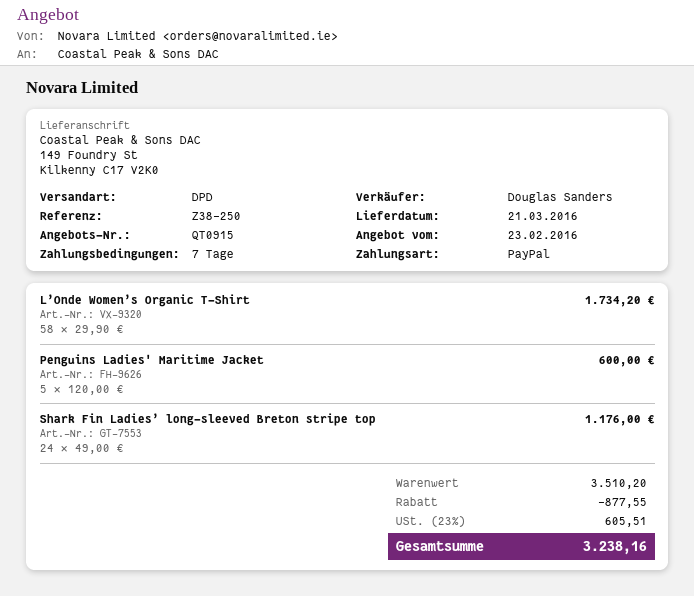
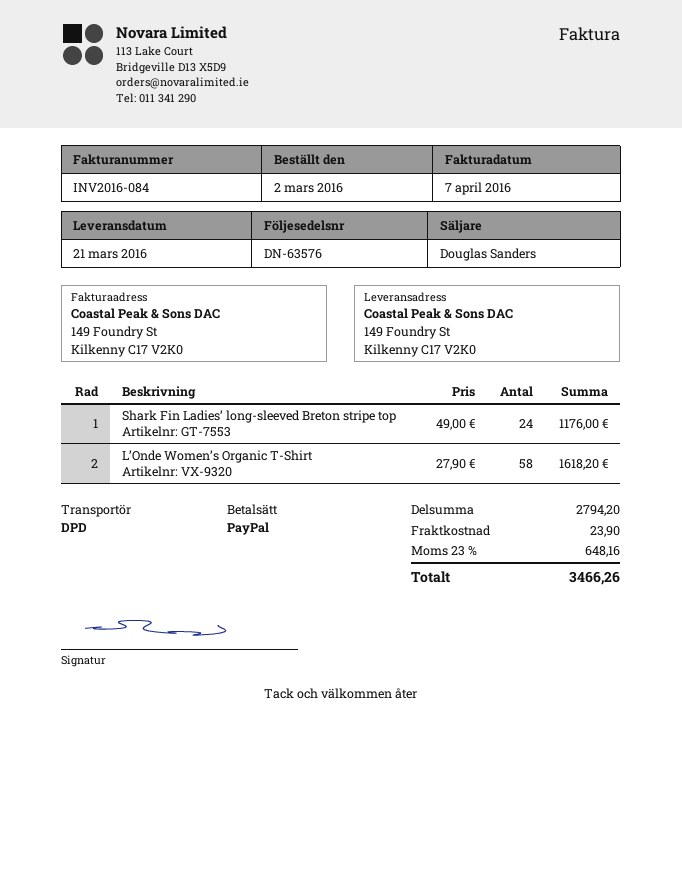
L’Onde Women’s Organic T-Shirt: 58 x 29.90 = 1734.20 -> 58 x 27.90 = 1618.20
Penguins Ladies' Maritime Jacket: 5 x 120.00 = 600.00 -> none
subtotal: 3510.20 -> 2794.20
discount: 877.55 -> none
shipping: none -> 23.90
tax: 23% = 605.51 -> 23% = 648.16
total: 3238.16 -> 3466.26

